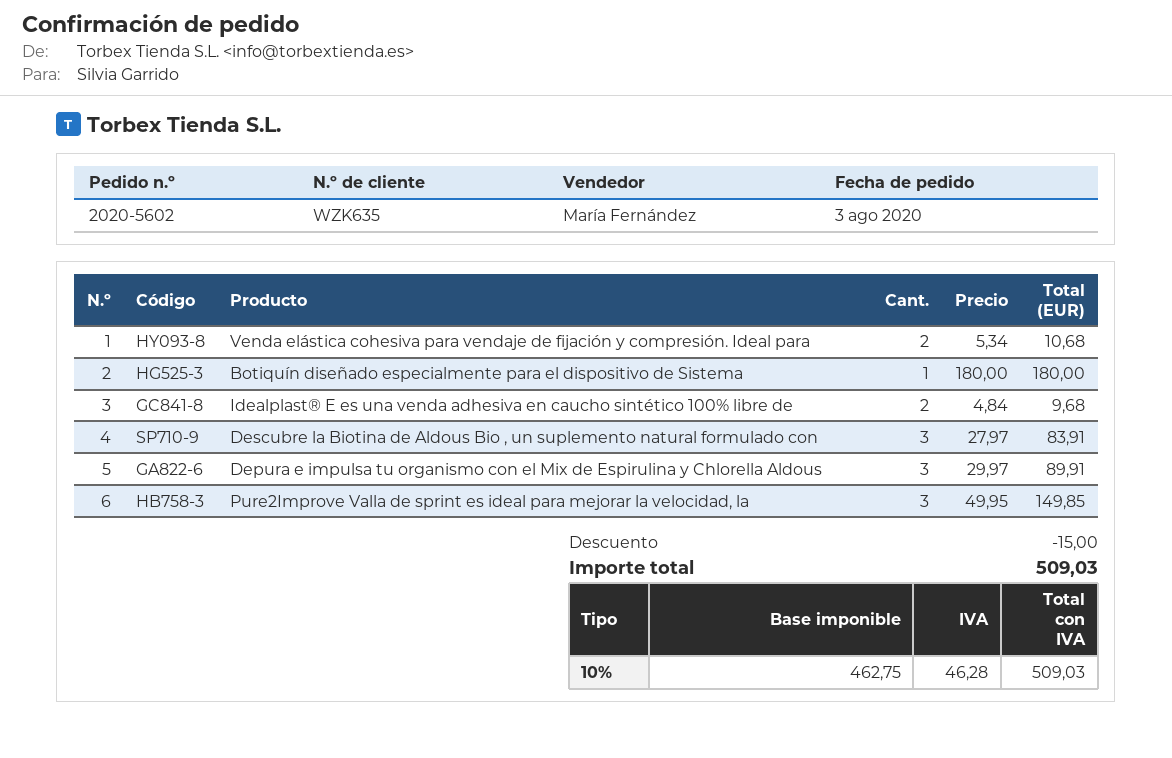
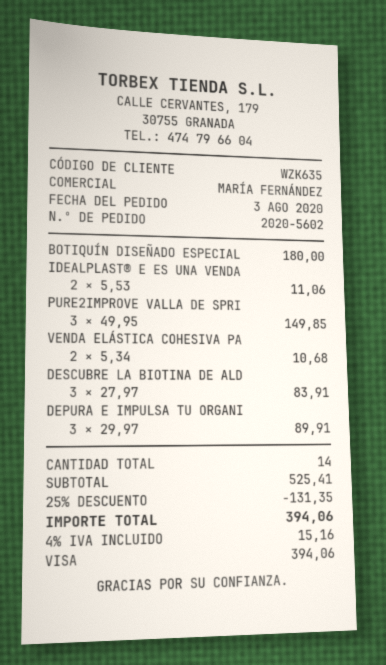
Idealplast® E es una venda adhesiva en caucho sintético 100% libre de: 2 x 4.84 = 9.68 -> 2 x 5.53 = 11.06
discount: 15.00 -> 131.35
tax: 10% = 46.28 -> 4% = 15.16
total: 509.03 -> 394.06

